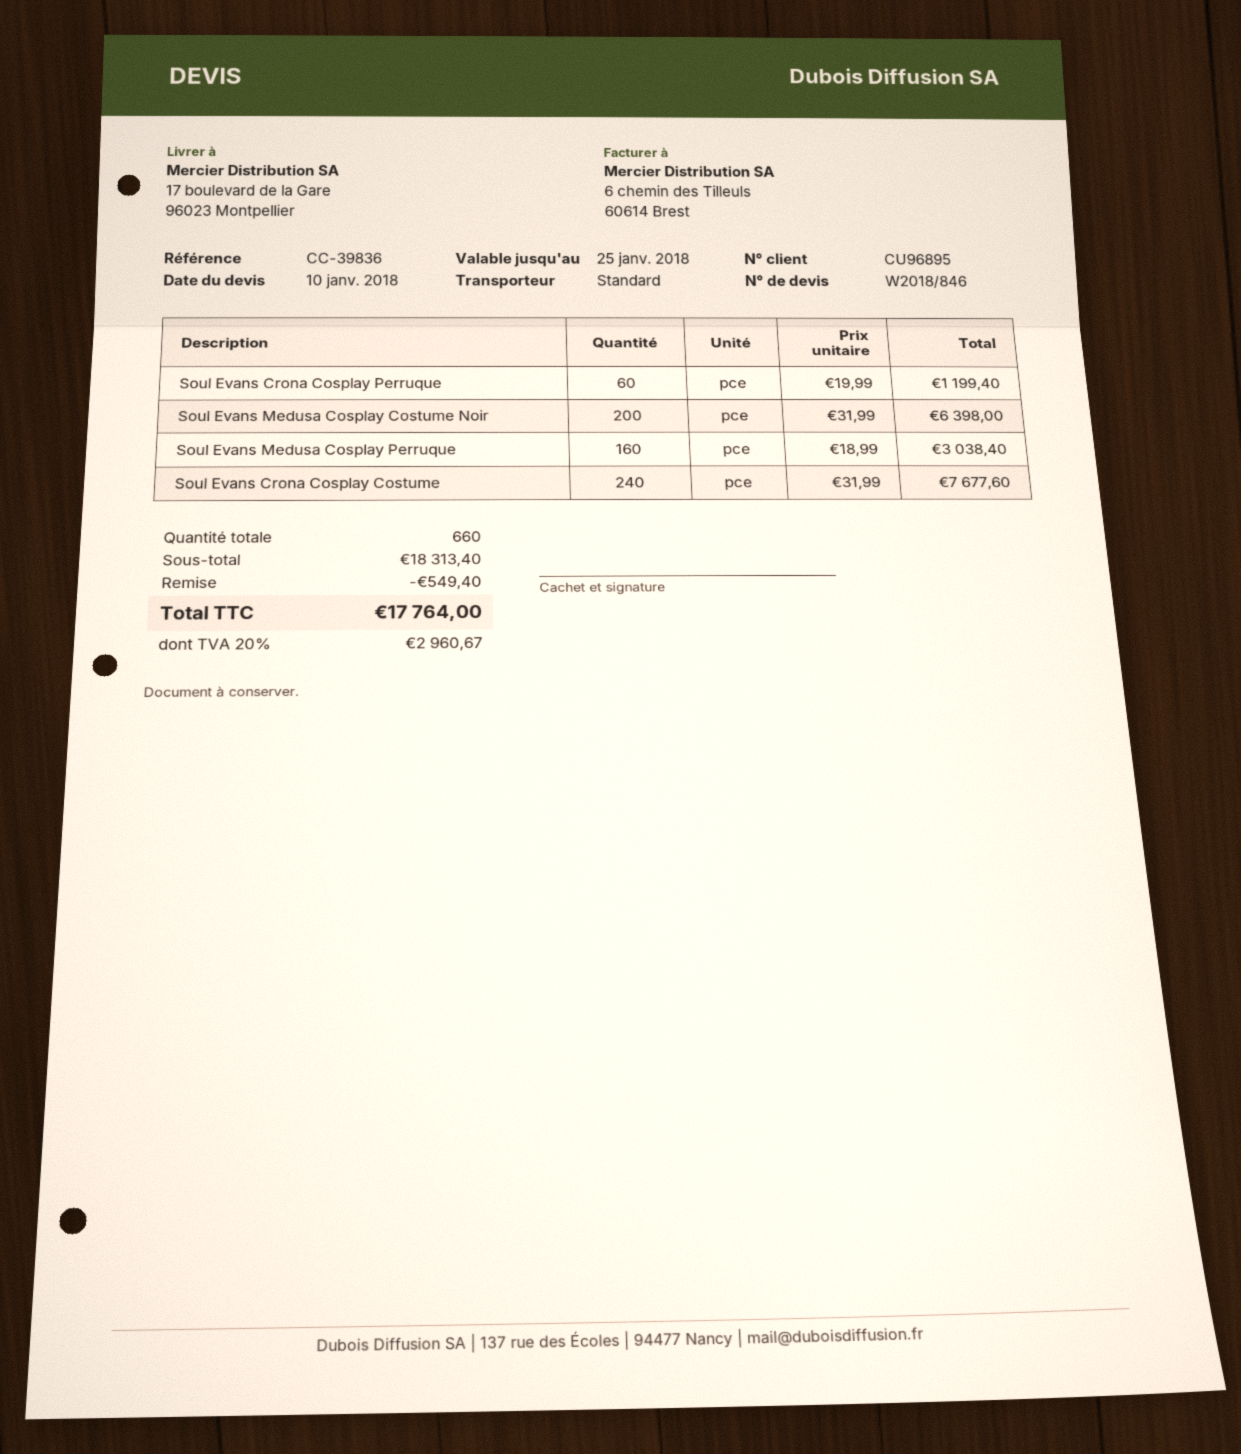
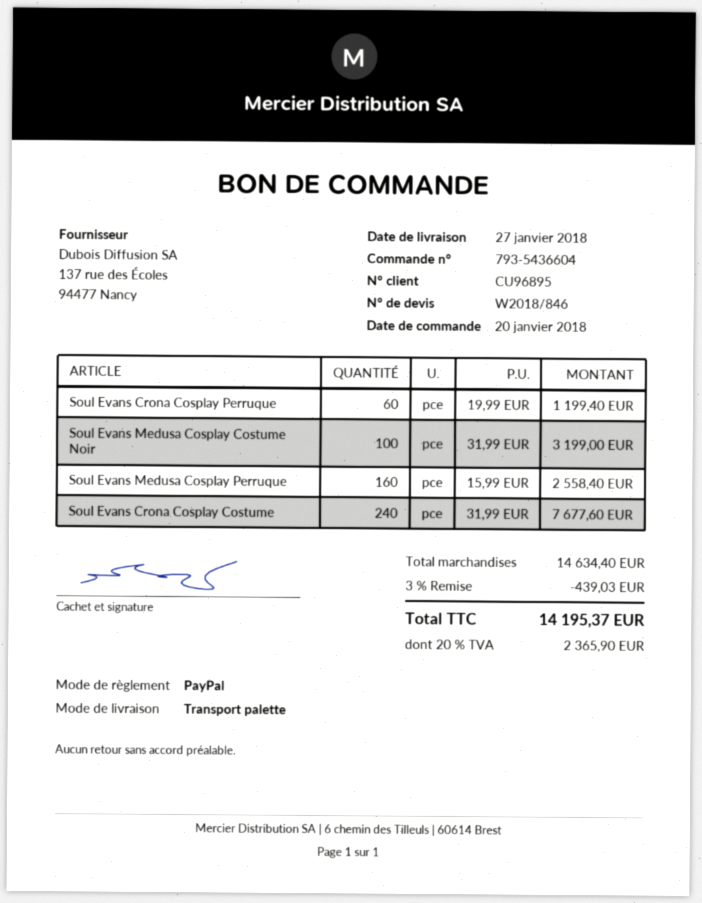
shipping method: standard -> pallet freight
Soul Evans Medusa Cosplay Costume Noir: 200 x 31.99 = 6398.00 -> 100 x 31.99 = 3199.00
Soul Evans Medusa Cosplay Perruque: 160 x 18.99 = 3038.40 -> 160 x 15.99 = 2558.40
subtotal: 18313.40 -> 14634.40
discount: 549.40 -> 439.03
tax: 20% = 2960.67 -> 20% = 2365.90
total: 17764.00 -> 14195.37

